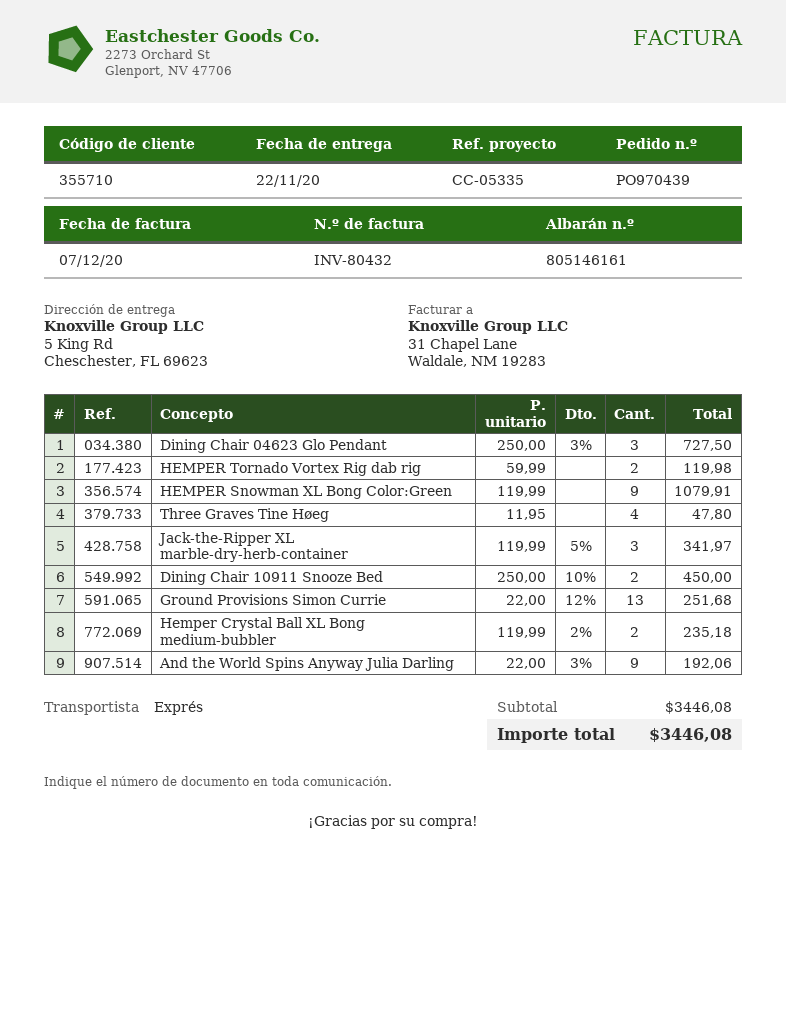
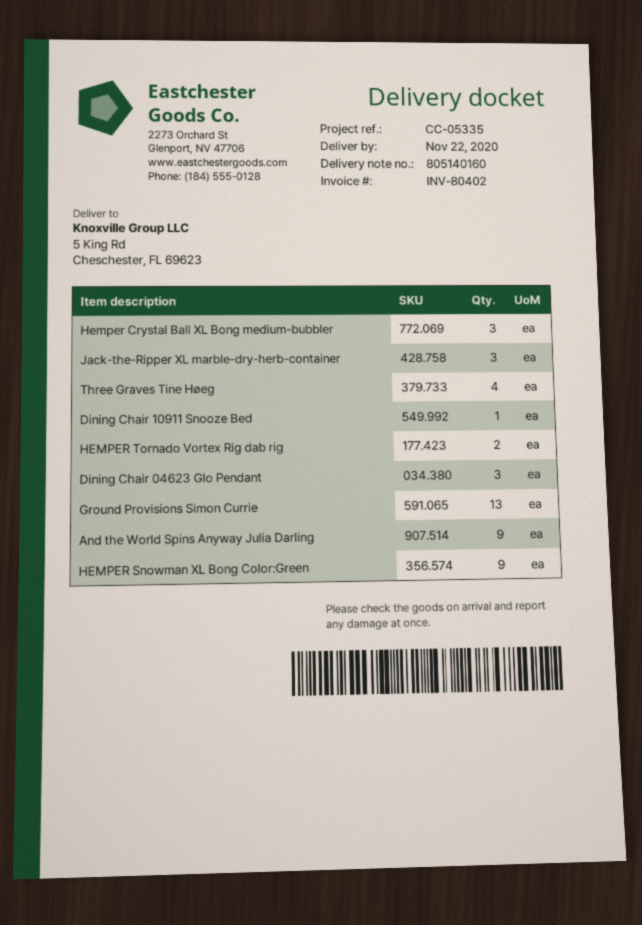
delivery note number: 805146161 -> 805140160
invoice number: INV-80432 -> INV-80402
Dining Chair 10911 Snooze Bed: 2 -> 1
Hemper Crystal Ball XL Bong medium-bubbler: 2 -> 3

